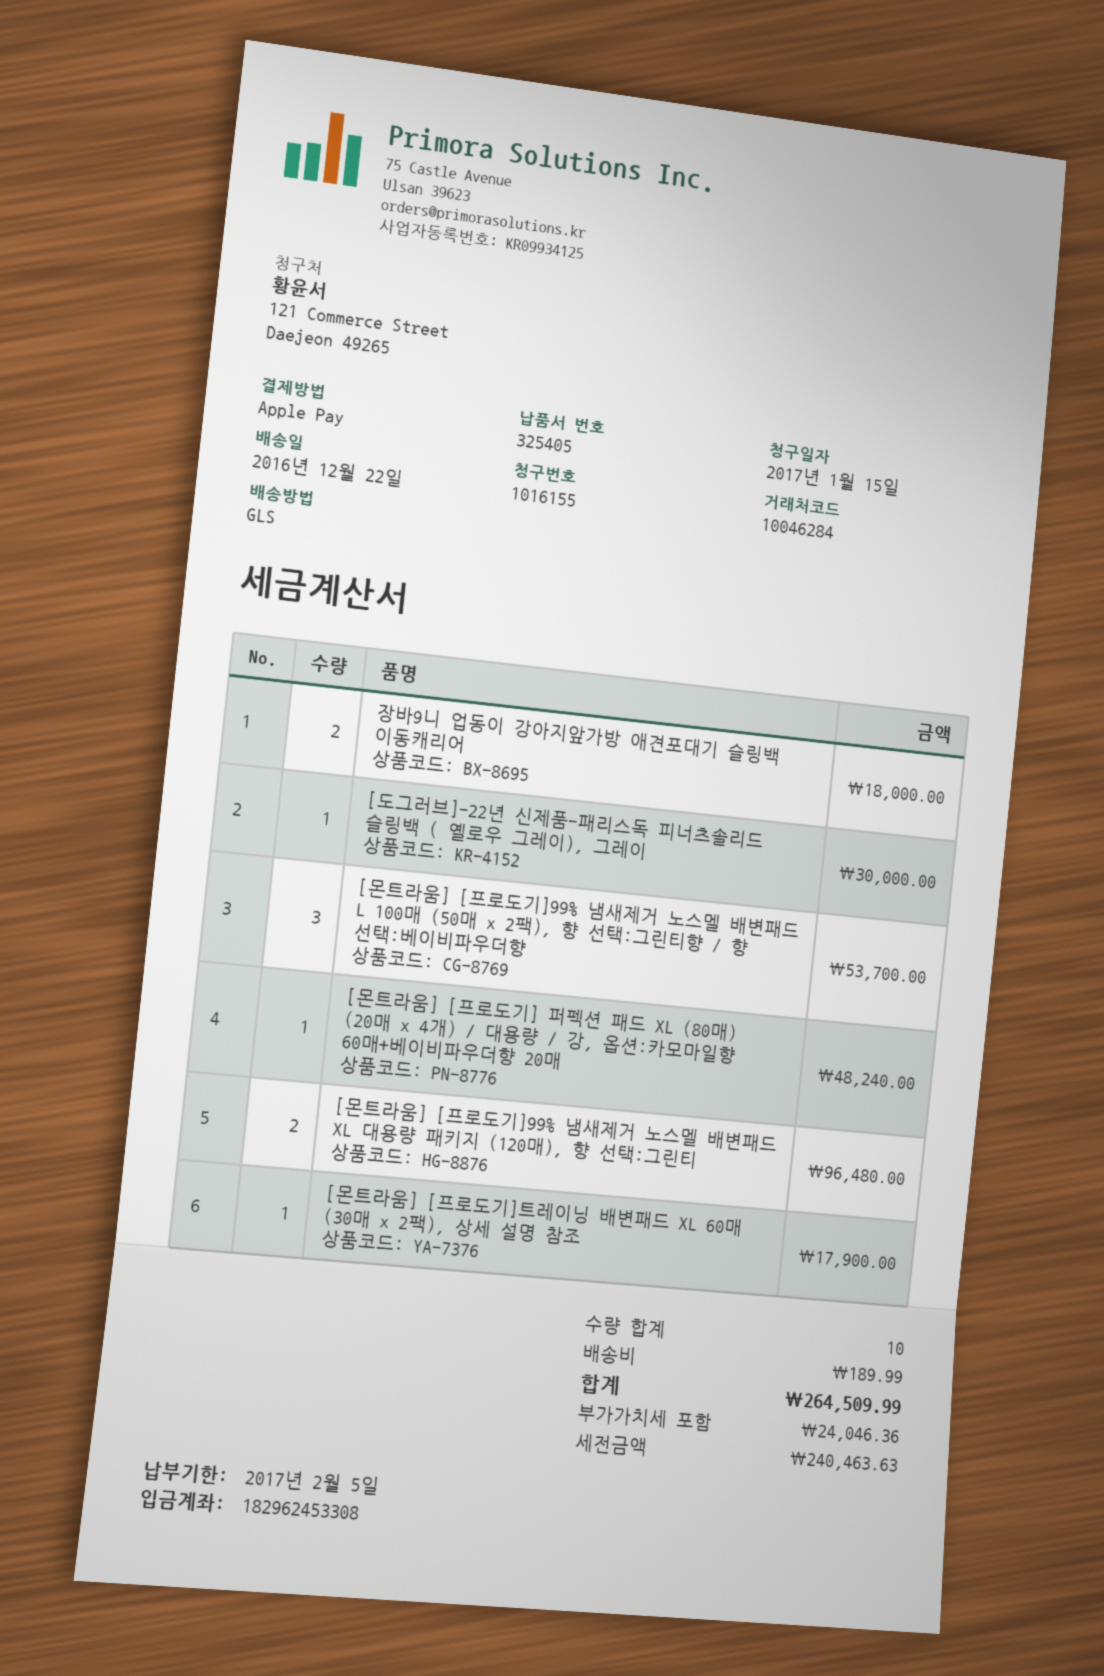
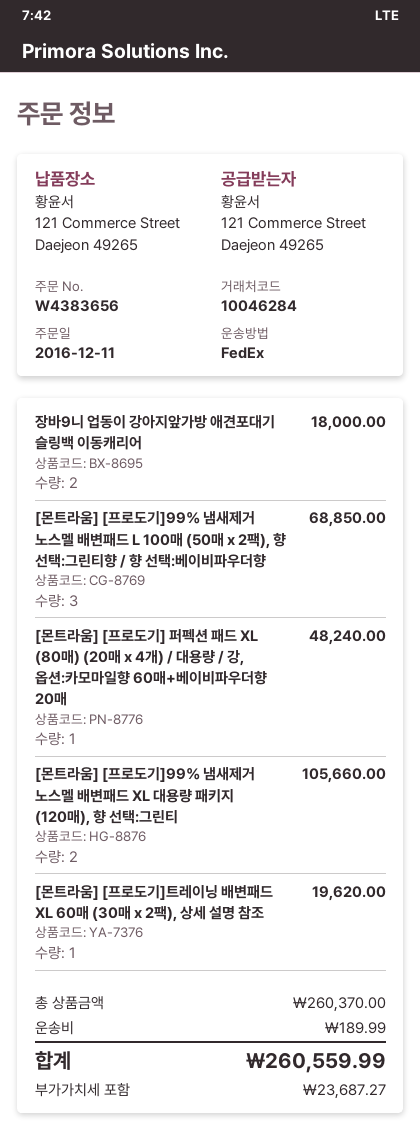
shipping method: GLS -> FedEx
[도그러브]-22년 신제품-패리스독 피너츠솔리드 슬링백 ( 옐로우 그레이), 그레이: 1 for 30000.00 -> none
[몬트라움] [프로도기]99% 냄새제거 노스멜 배변패드 L 100매 (50매 x 2팩), 향 선택:그린티향 / 향 선택:베이비파우더향: 3 for 53700.00 -> 3 for 68850.00
[몬트라움] [프로도기]99% 냄새제거 노스멜 배변패드 XL 대용량 패키지 (120매), 향 선택:그린티: 2 for 96480.00 -> 2 for 105660.00
[몬트라움] [프로도기]트레이닝 배변패드 XL 60매 (30매 x 2팩), 상세 설명 참조: 1 for 17900.00 -> 1 for 19620.00
tax: 24046.36 -> 23687.27
total: 264509.99 -> 260559.99

